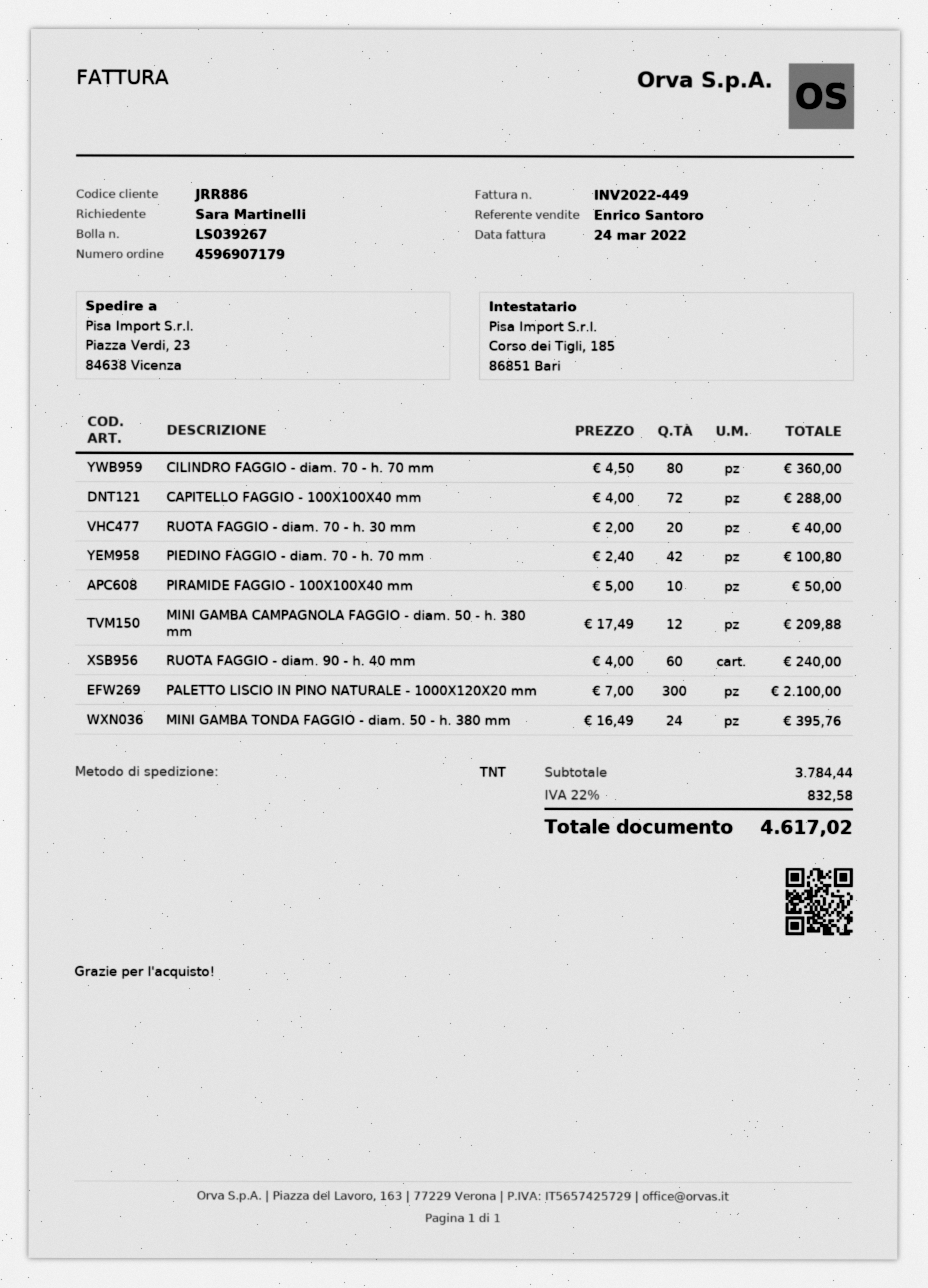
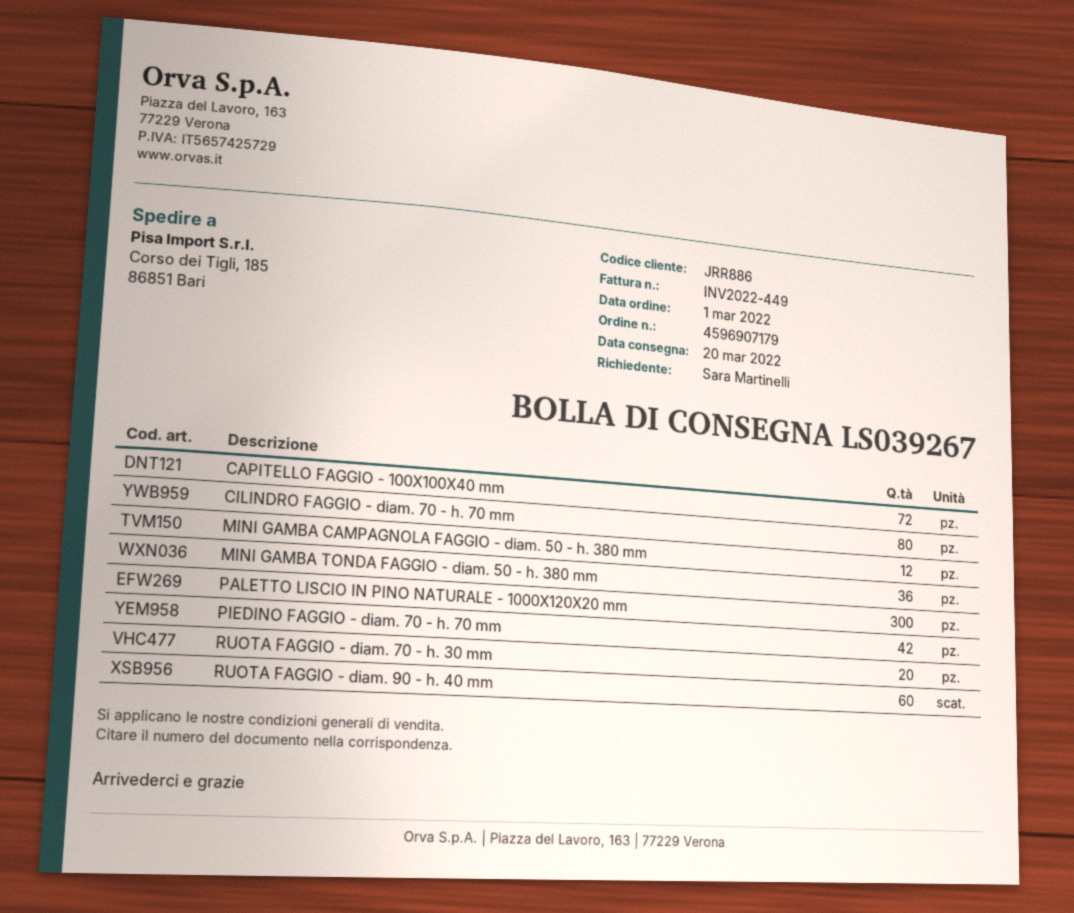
ship to: Piazza Verdi, 23, 84638 Vicenza -> Corso dei Tigli, 185, 86851 Bari
PIRAMIDE FAGGIO - 100X100X40 mm: 10 -> none
MINI GAMBA TONDA FAGGIO - diam. 50 - h. 380 mm: 24 -> 36

